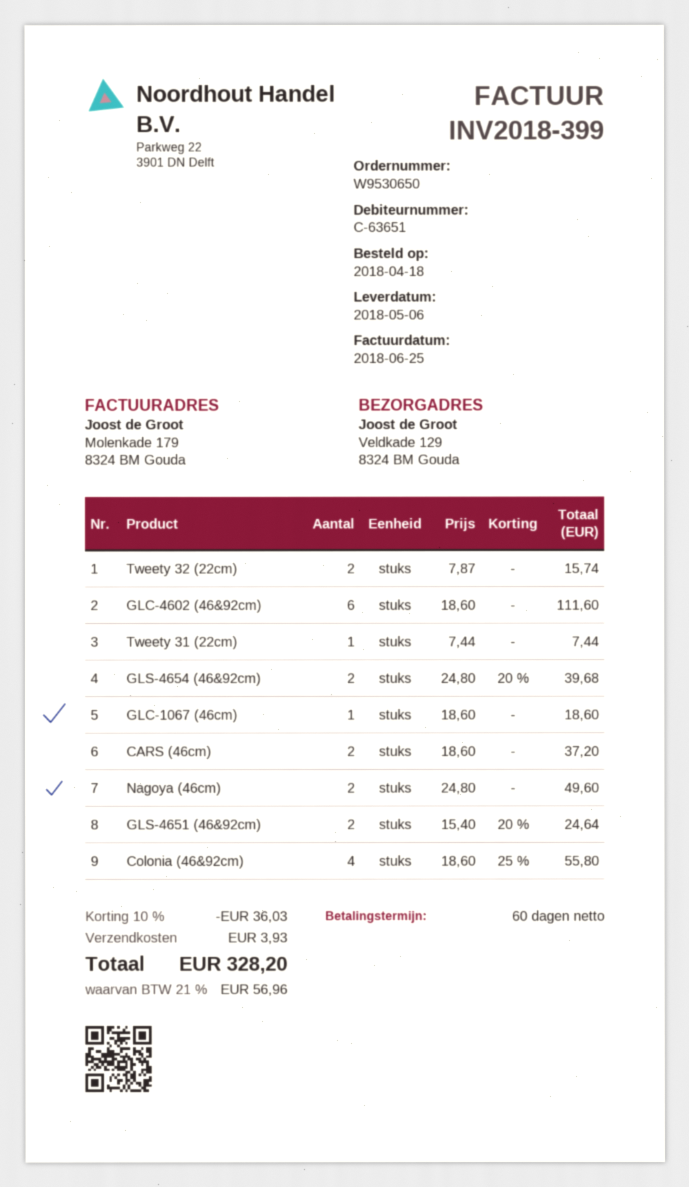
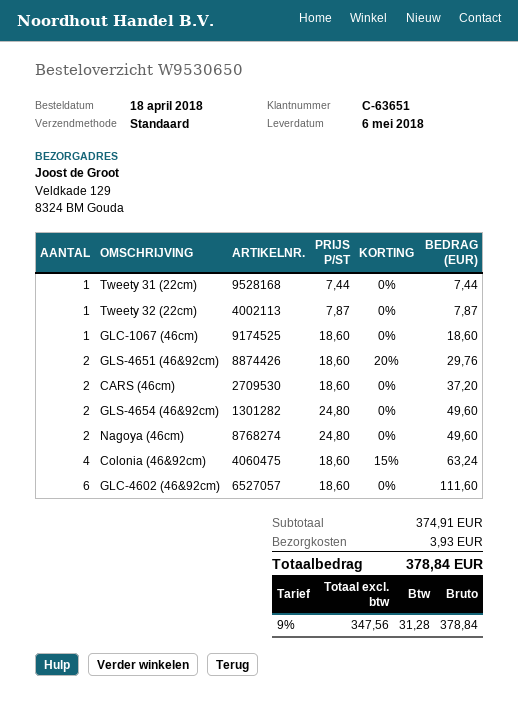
Tweety 32 (22cm): 2 x 7.87 = 15.74 -> 1 x 7.87 = 7.87
GLS-4654 (46&92cm): 2 x 24.80 - 20% = 39.68 -> 2 x 24.80 = 49.60
GLS-4651 (46&92cm): 2 x 15.40 - 20% = 24.64 -> 2 x 18.60 - 20% = 29.76
Colonia (46&92cm): 4 x 18.60 - 25% = 55.80 -> 4 x 18.60 - 15% = 63.24
discount: 10% = 36.03 -> none
tax: 21% = 56.96 -> 9% = 31.28
total: 328.20 -> 378.84

